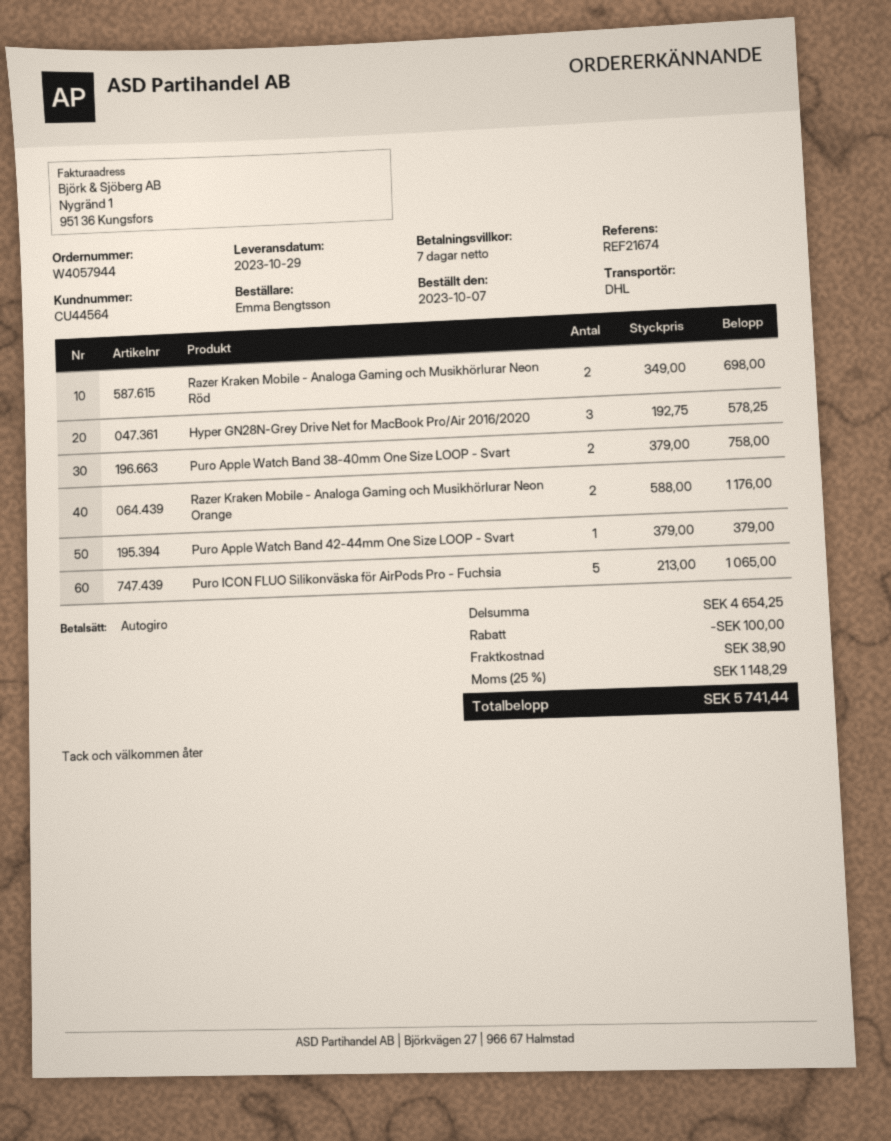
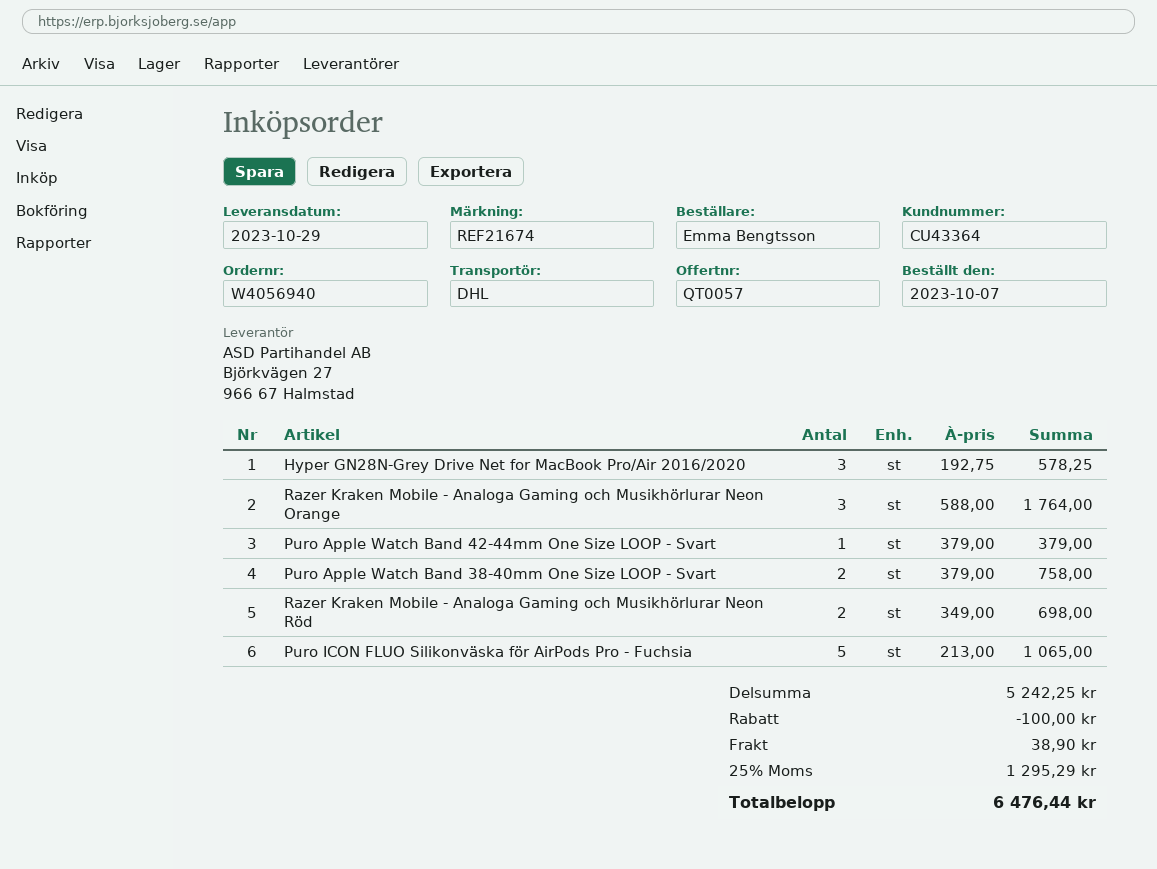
order number: W4057944 -> W4056940
customer number: CU44564 -> CU43364
Razer Kraken Mobile - Analoga Gaming och Musikhörlurar Neon Orange: 2 x 588.00 = 1176.00 -> 3 x 588.00 = 1764.00
subtotal: 4654.25 -> 5242.25
tax: 25% = 1148.29 -> 25% = 1295.29
total: 5741.44 -> 6476.44

